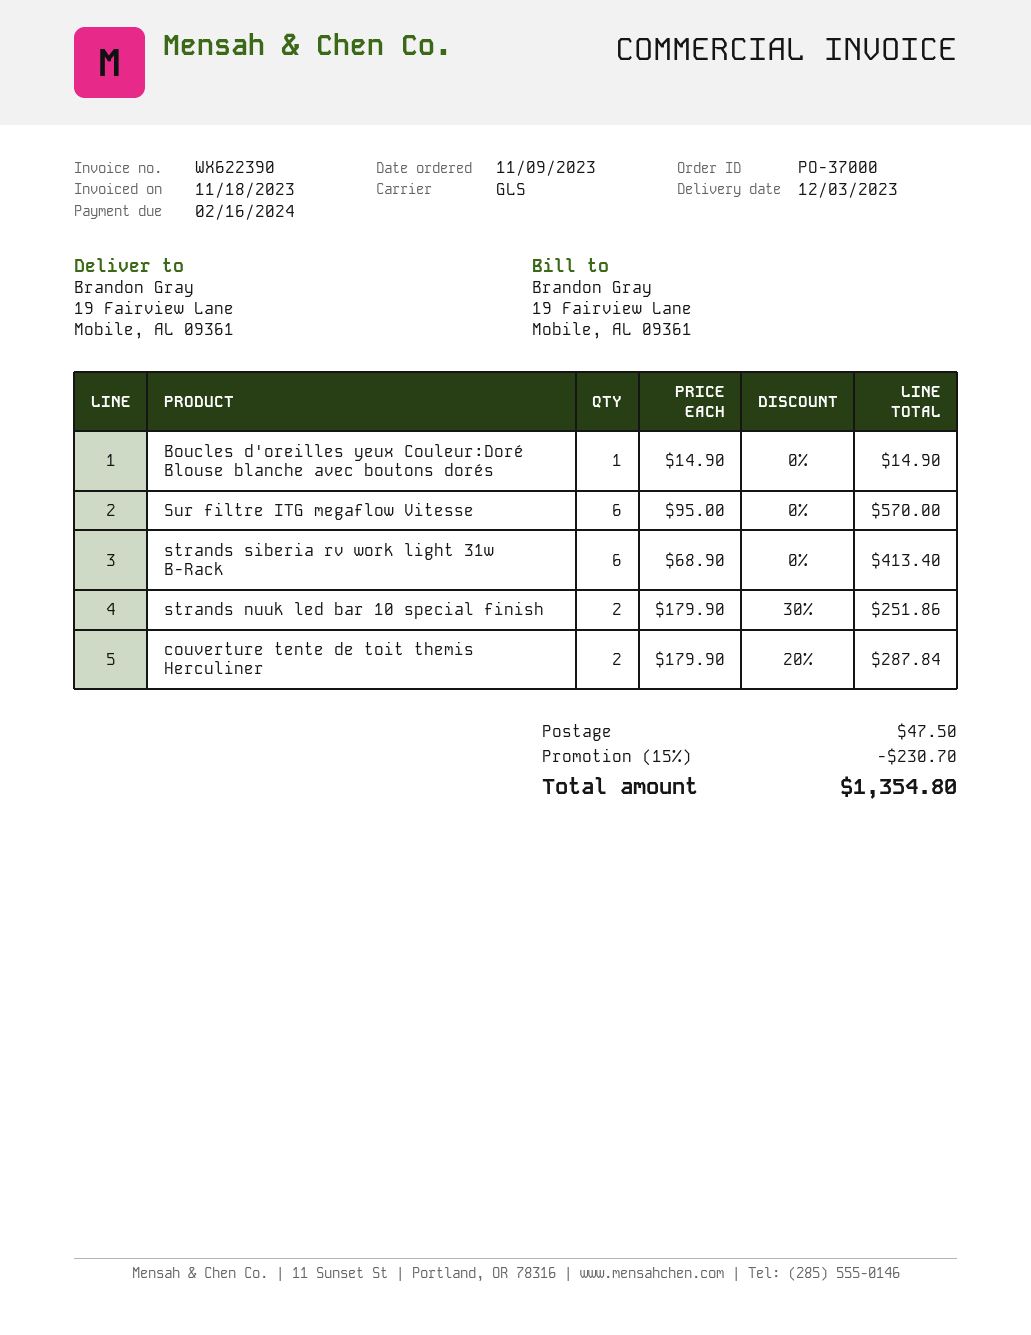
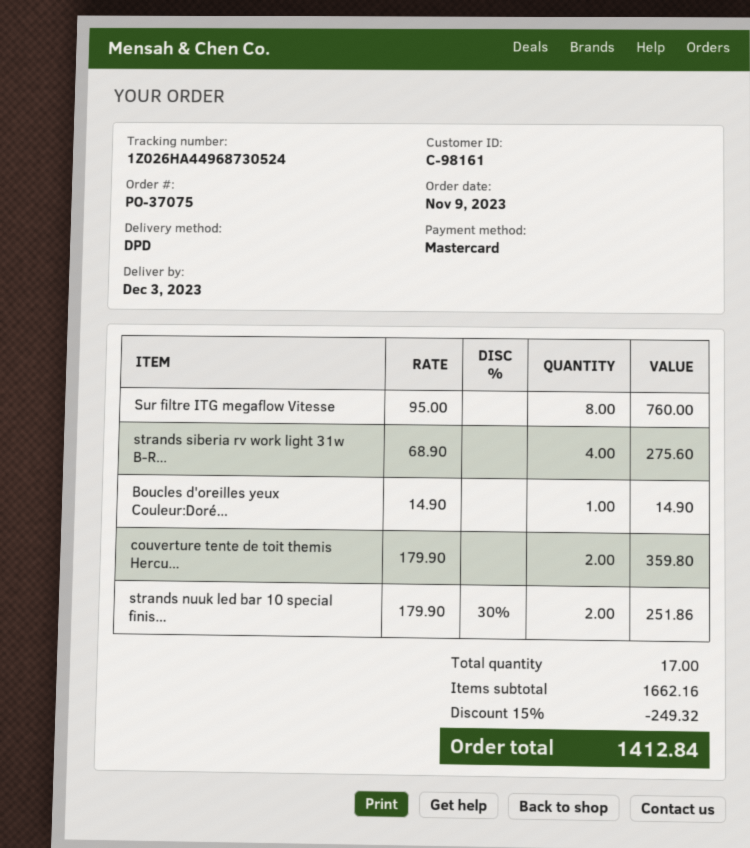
order number: PO-37000 -> PO-37075
shipping method: GLS -> DPD
Sur filtre ITG megaflow Vitesse: 6 x 95.00 = 570.00 -> 8 x 95.00 = 760.00
strands siberia rv work light 31w B-Rack: 6 x 68.90 = 413.40 -> 4 x 68.90 = 275.60
couverture tente de toit themis Herculiner: 2 x 179.90 - 20% = 287.84 -> 2 x 179.90 = 359.80
discount: 15% = 230.70 -> 15% = 249.32
shipping: 47.50 -> none
total: 1354.80 -> 1412.84

